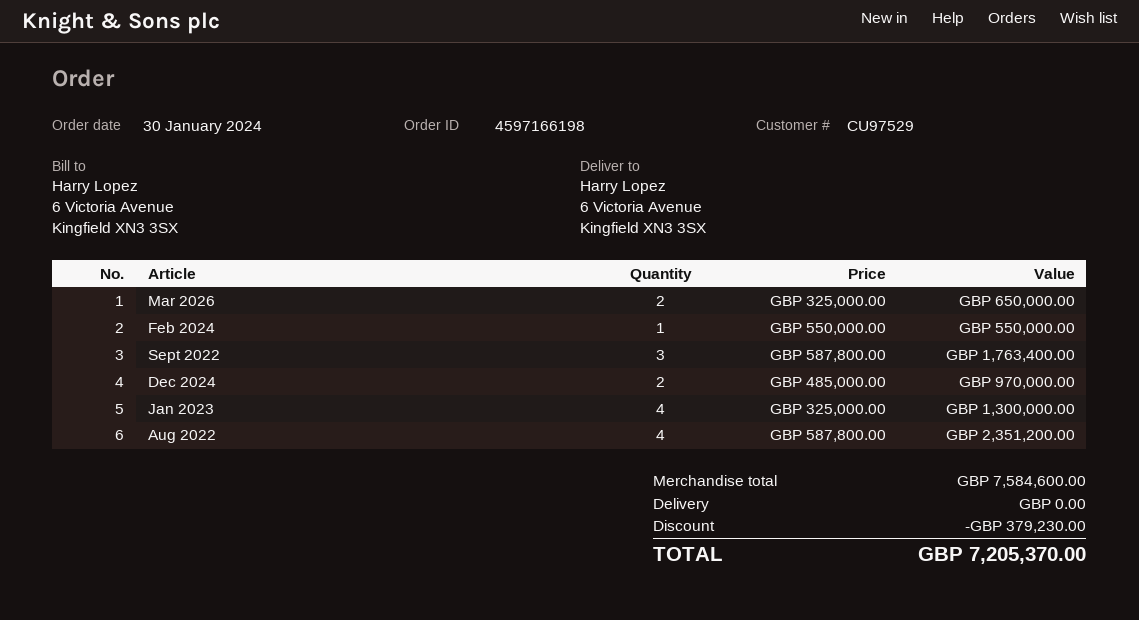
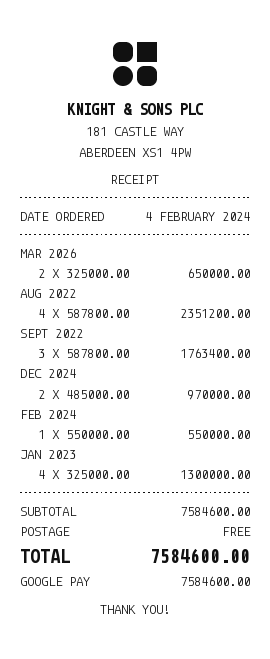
order date: 2024-01-30 -> 2024-02-04
discount: 379230.00 -> none
total: 7205370.00 -> 7584600.00

